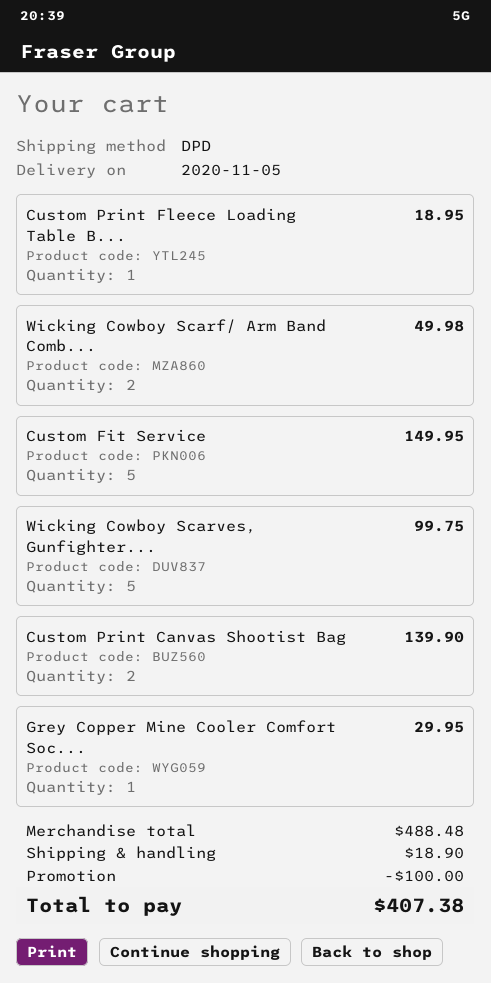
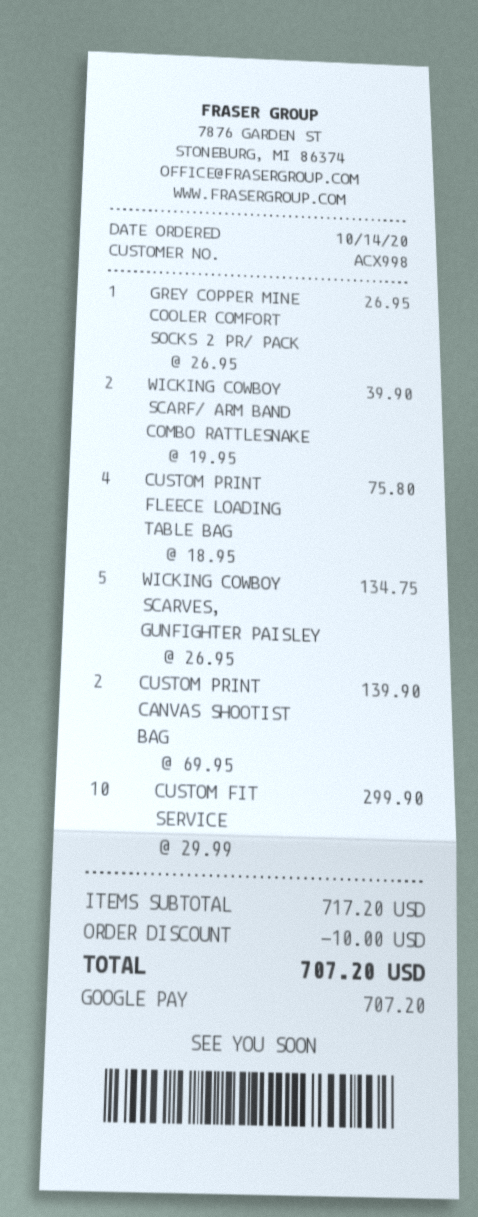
Custom Print Fleece Loading Table B...: 1 for 18.95 -> 4 for 75.80
Wicking Cowboy Scarf/ Arm Band Comb...: 2 for 49.98 -> 2 for 39.90
Custom Fit Service: 5 for 149.95 -> 10 for 299.90
Wicking Cowboy Scarves, Gunfighter...: 5 for 99.75 -> 5 for 134.75
Grey Copper Mine Cooler Comfort Soc...: 1 for 29.95 -> 1 for 26.95
subtotal: 488.48 -> 717.20
discount: 100.00 -> 10.00
shipping: 18.90 -> none
total: 407.38 -> 707.20

